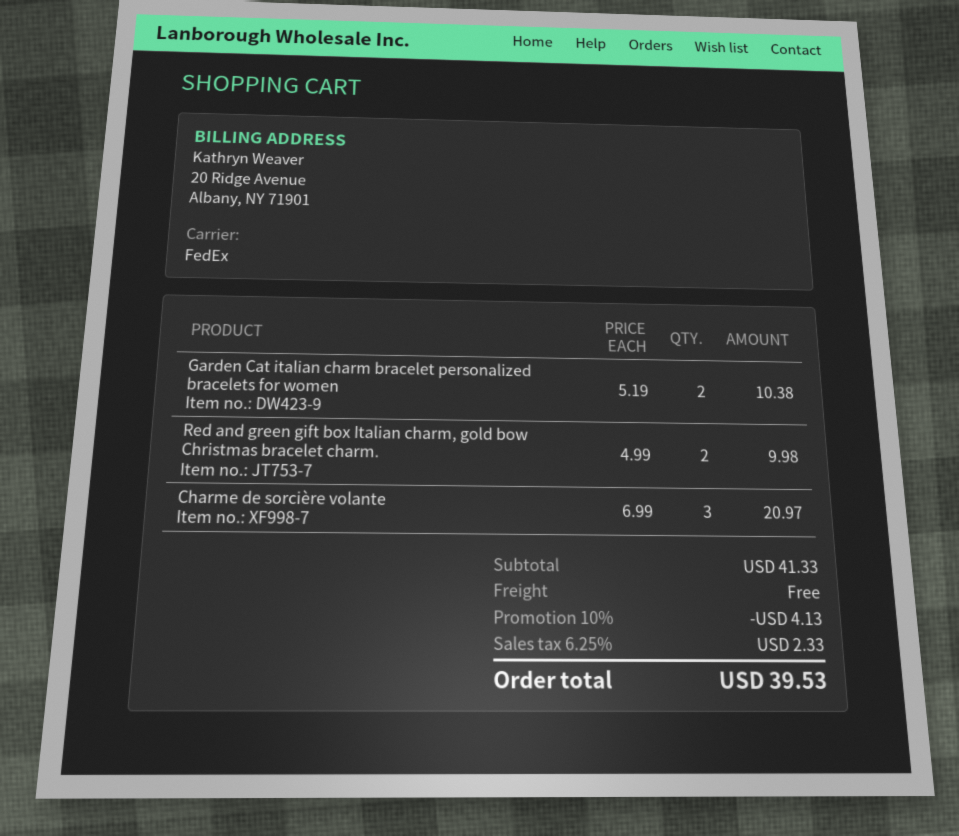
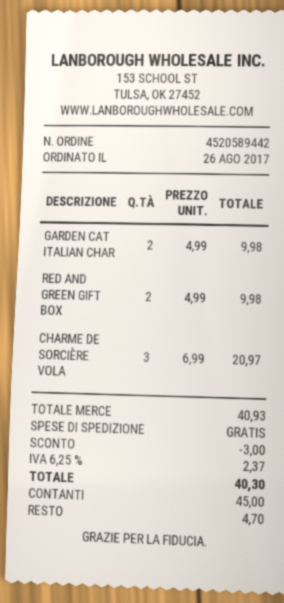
Garden Cat italian charm bracelet personalized bracelets for women: 2 x 5.19 = 10.38 -> 2 x 4.99 = 9.98
subtotal: 41.33 -> 40.93
discount: 4.13 -> 3.00
tax: 6.25% = 2.33 -> 6.25% = 2.37
total: 39.53 -> 40.30

